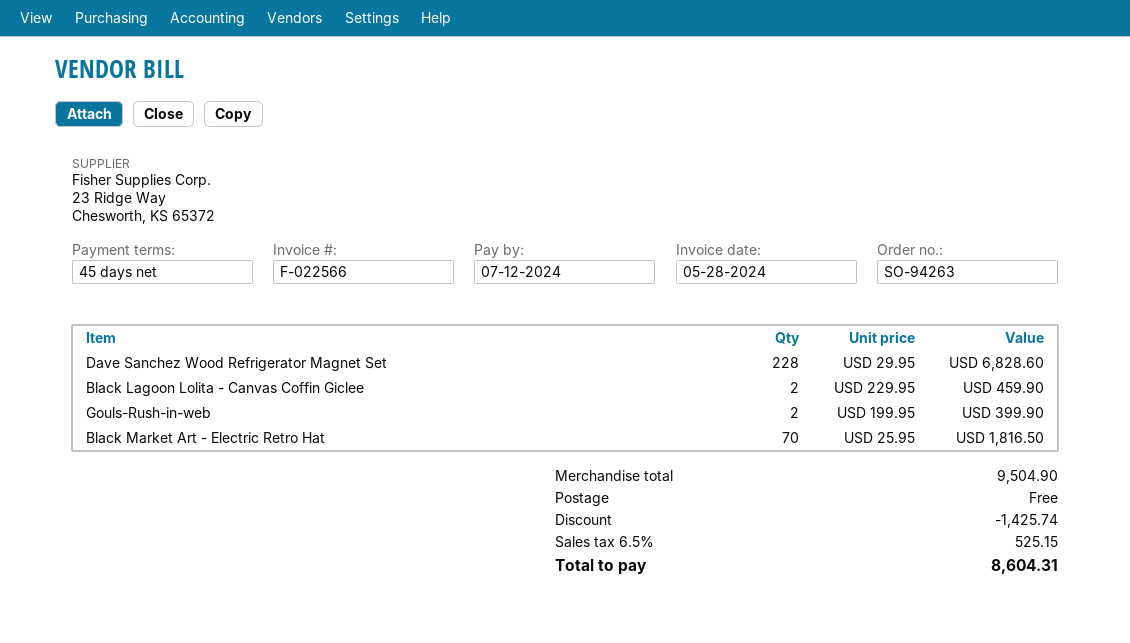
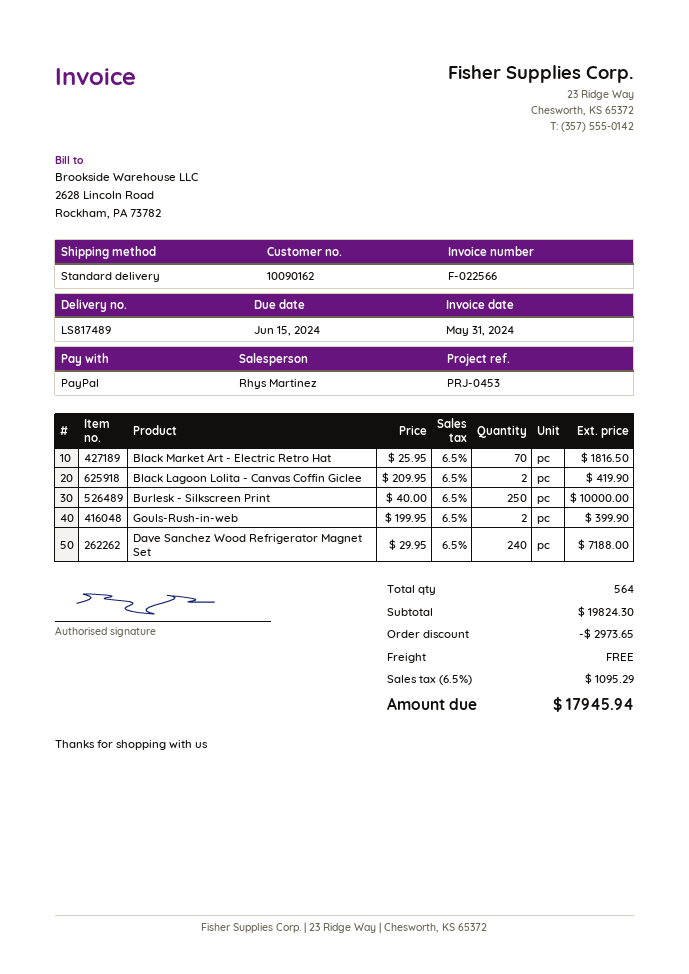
invoice date: 2024-05-28 -> 2024-05-31
due date: 2024-07-12 -> 2024-06-15
Dave Sanchez Wood Refrigerator Magnet Set: 228 x 29.95 = 6828.60 -> 240 x 29.95 = 7188.00
Black Lagoon Lolita - Canvas Coffin Giclee: 2 x 229.95 = 459.90 -> 2 x 209.95 = 419.90
Burlesk - Silkscreen Print: none -> 250 x 40.00 = 10000.00
subtotal: 9504.90 -> 19824.30
discount: 1425.74 -> 2973.65
tax: 6.5% = 525.15 -> 6.5% = 1095.29
total: 8604.31 -> 17945.94

